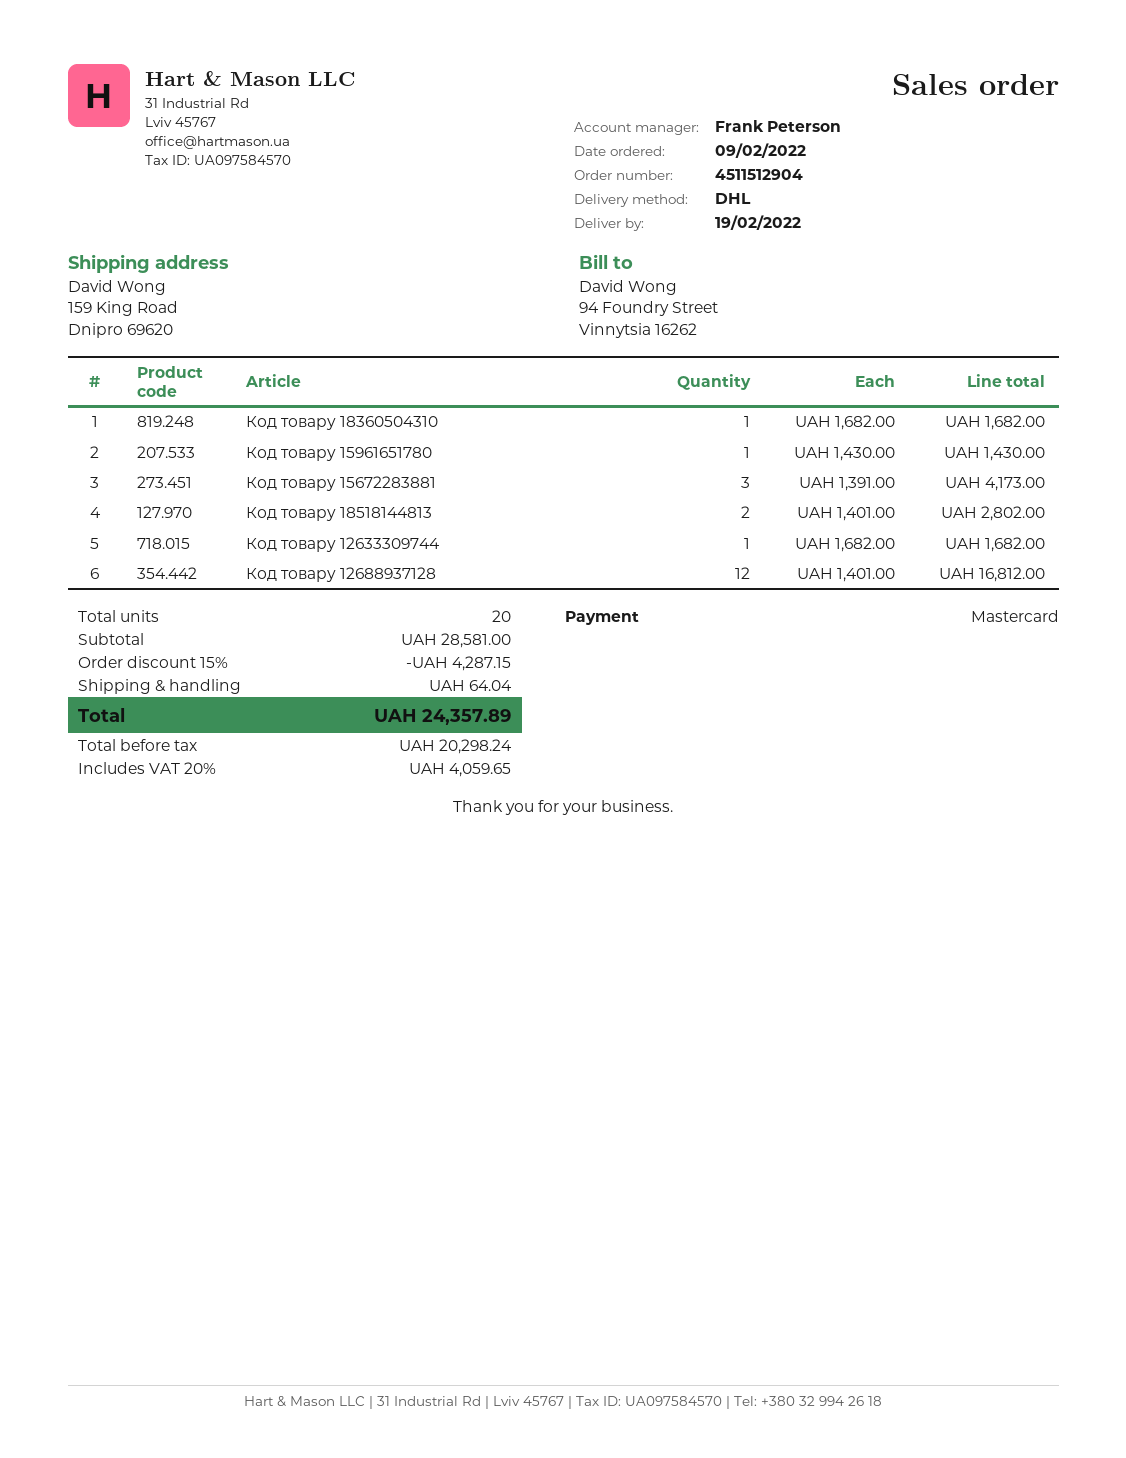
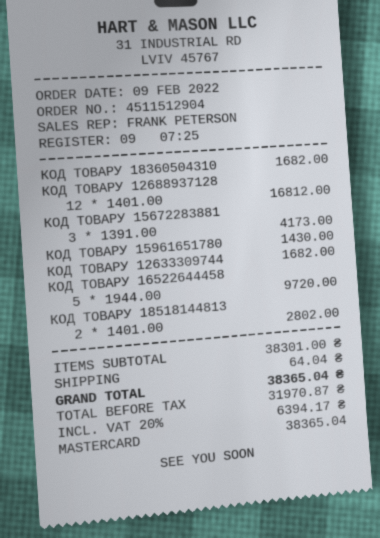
КОД ТОВАРУ 16522644458: none -> 5 x 1944.00 = 9720.00
subtotal: 28581.00 -> 38301.00
discount: 15% = 4287.15 -> none
net: 20298.24 -> 31970.87
tax: 20% = 4059.65 -> 20% = 6394.17
total: 24357.89 -> 38365.04

